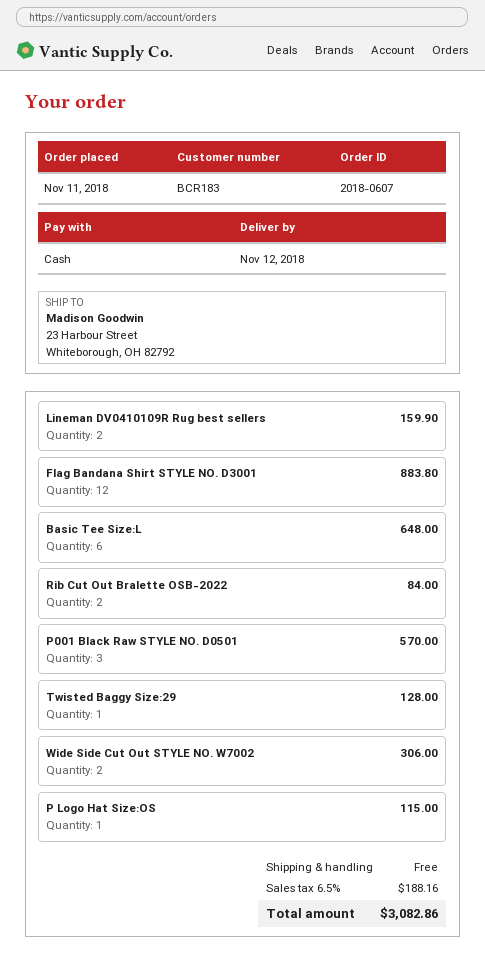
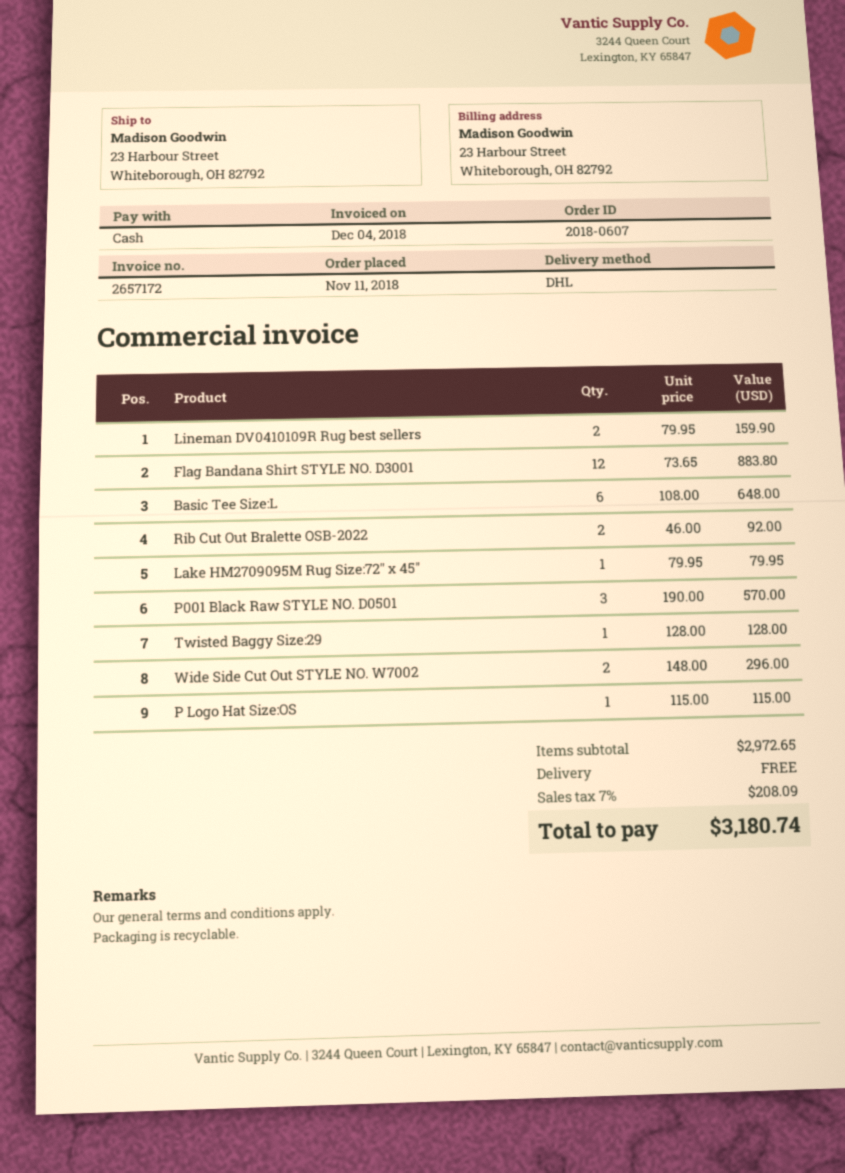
Rib Cut Out Bralette OSB-2022: 2 for 84.00 -> 2 for 92.00
Wide Side Cut Out STYLE NO. W7002: 2 for 306.00 -> 2 for 296.00
Lake HM2709095M Rug Size:72" x 45": none -> 1 for 79.95
tax: 6.5% = 188.16 -> 7% = 208.09
total: 3082.86 -> 3180.74

